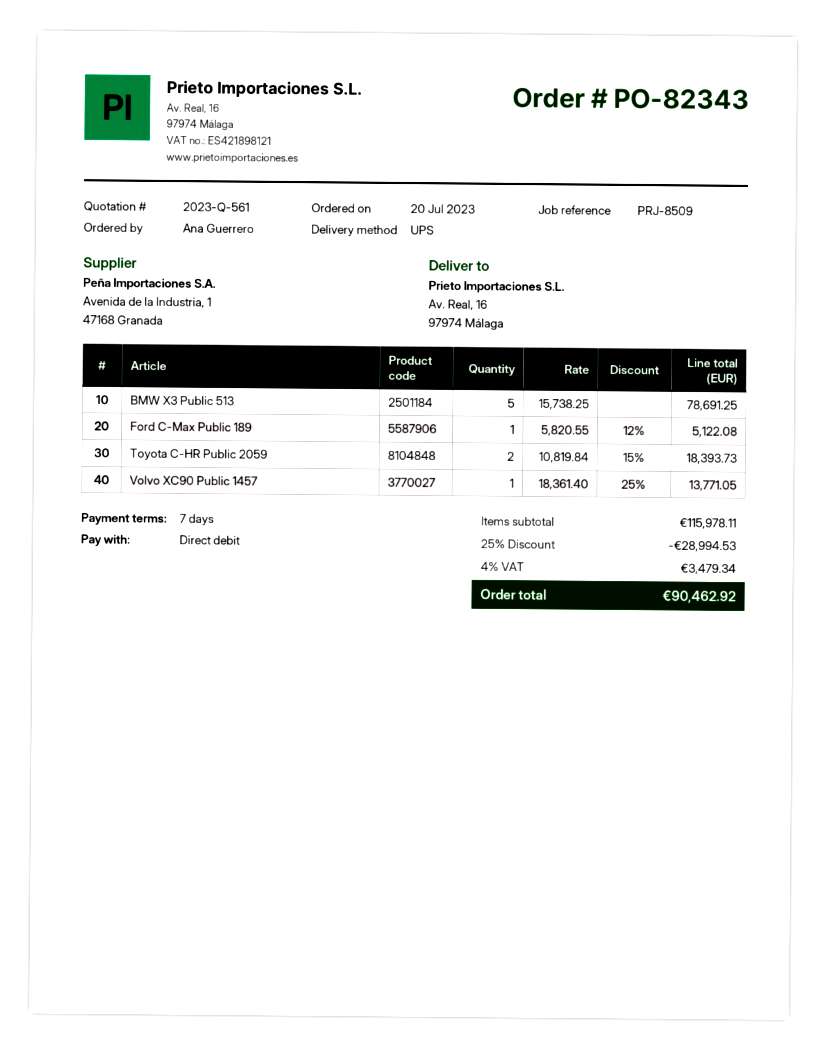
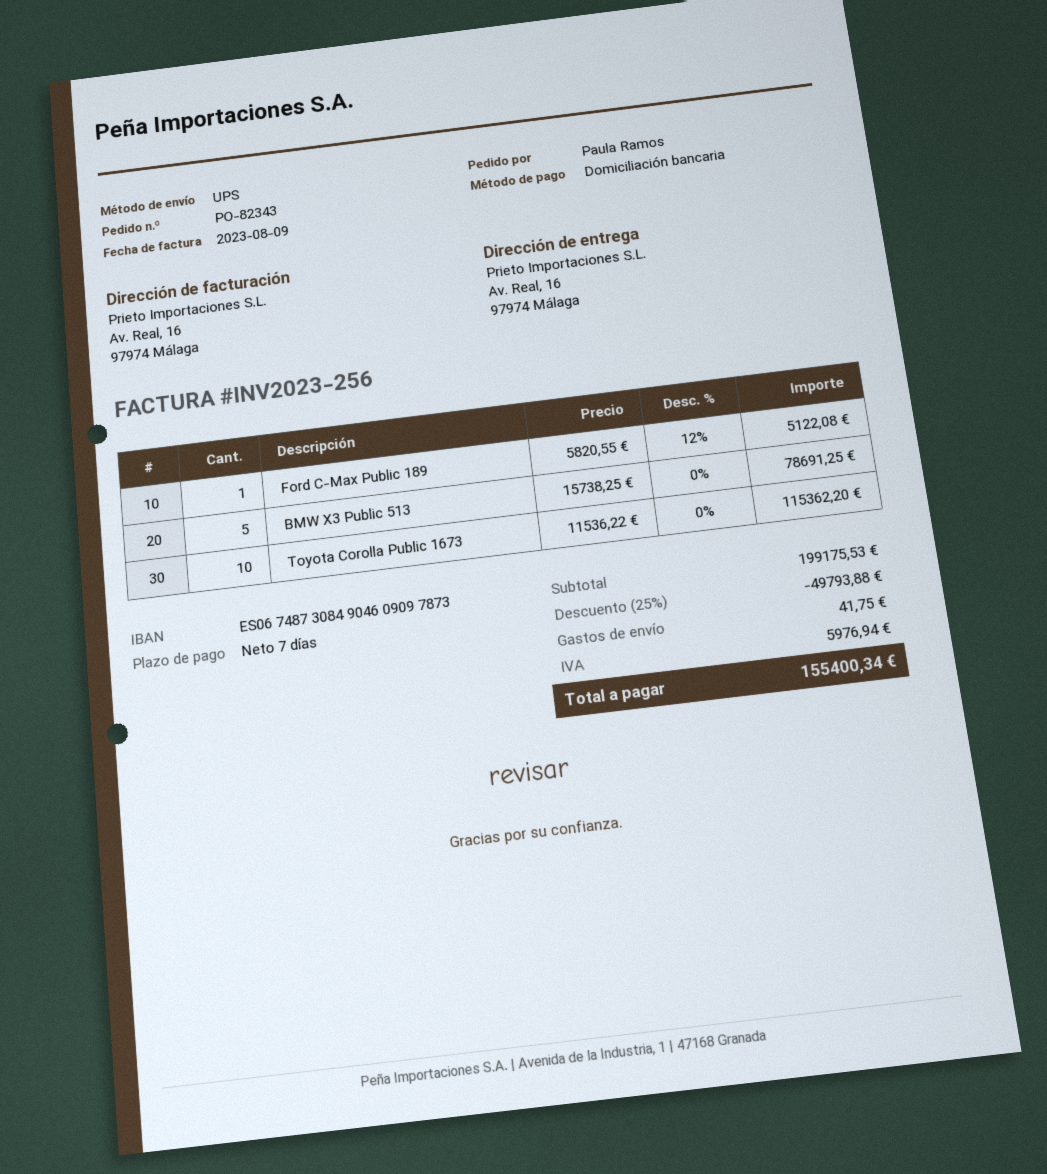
ordered by: Ana Guerrero -> Paula Ramos
Toyota C-HR Public 2059: 2 x 10819.84 - 15% = 18393.73 -> none
Volvo XC90 Public 1457: 1 x 18361.40 - 25% = 13771.05 -> none
Toyota Corolla Public 1673: none -> 10 x 11536.22 = 115362.20
subtotal: 115978.11 -> 199175.53
discount: 25% = 28994.53 -> 25% = 49793.88
shipping: none -> 41.75
tax: 3479.34 -> 5976.94
total: 90462.92 -> 155400.34

